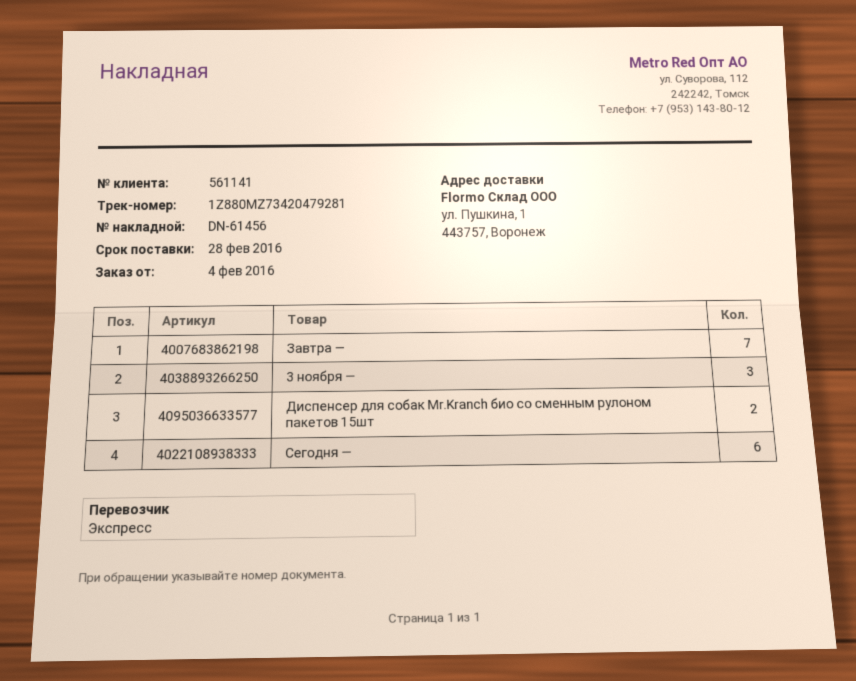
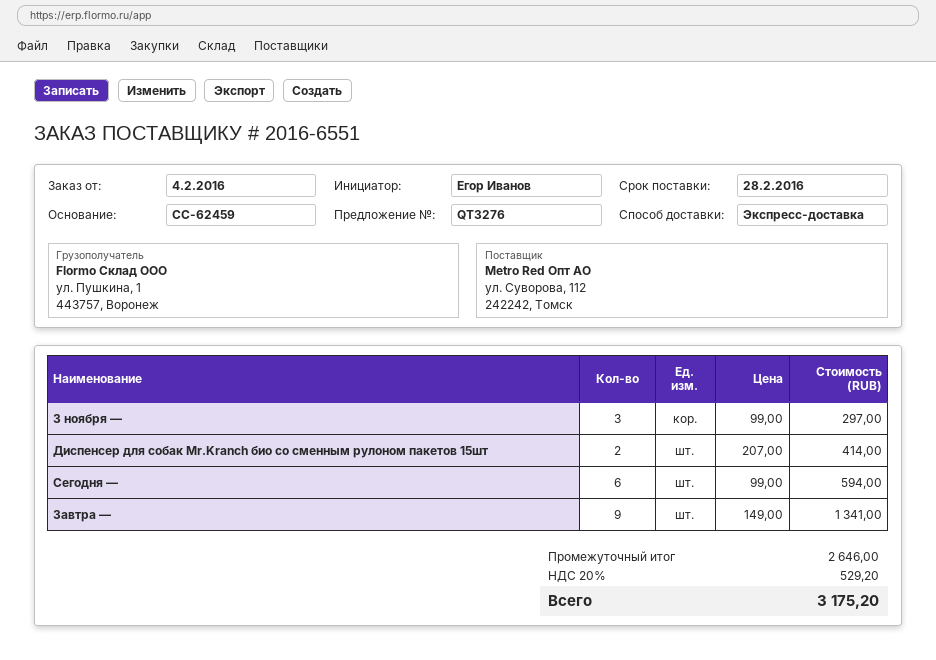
Завтра —: 7 -> 9

